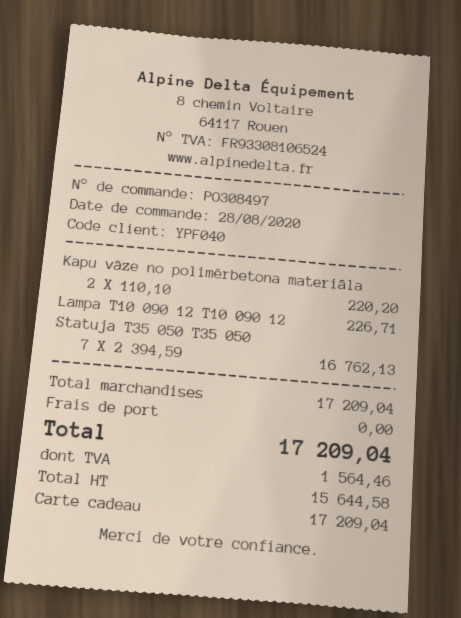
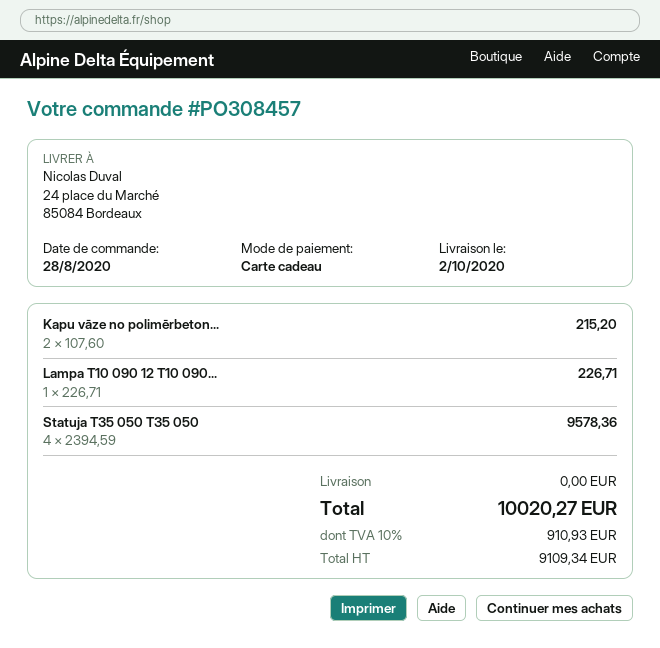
order number: PO308497 -> PO308457
Kapu vāze no polimērbetona materiāla: 2 x 110.10 = 220.20 -> 2 x 107.60 = 215.20
Statuja T35 050 T35 050: 7 x 2394.59 = 16762.13 -> 4 x 2394.59 = 9578.36
net: 15644.58 -> 9109.34
tax: 1564.46 -> 910.93
total: 17209.04 -> 10020.27

